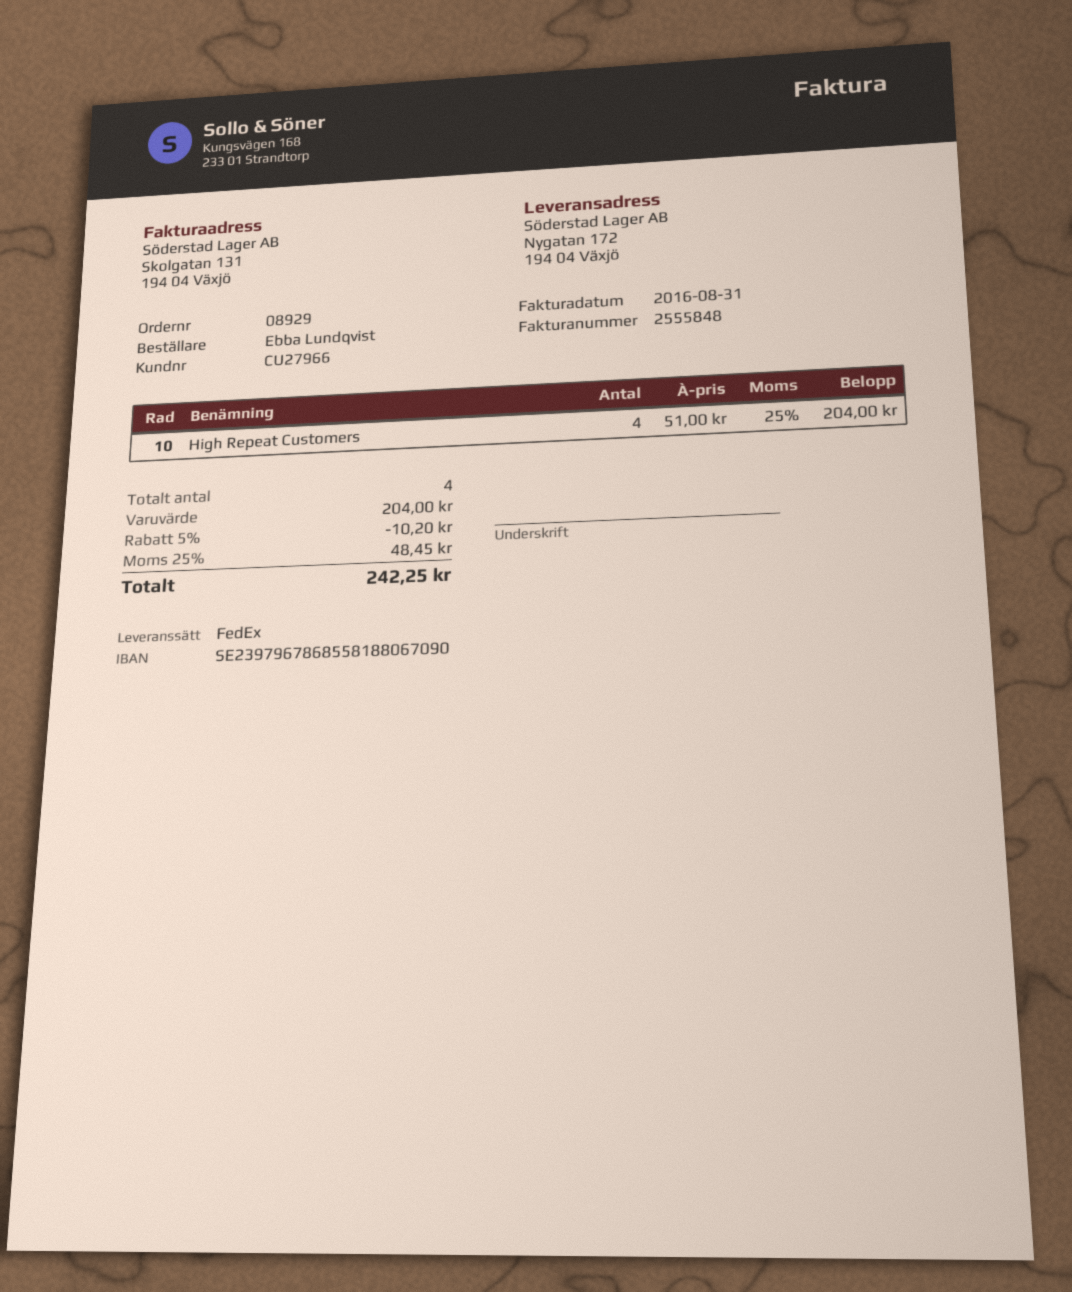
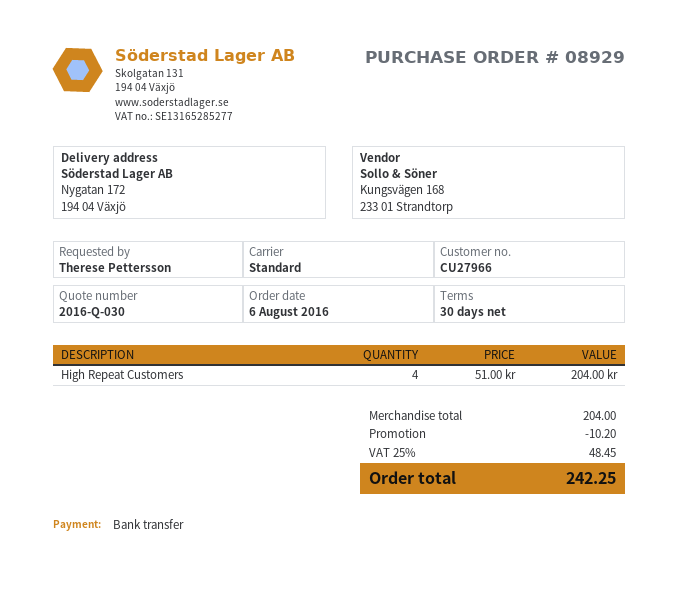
ordered by: Ebba Lundqvist -> Therese Pettersson
shipping method: FedEx -> standard

